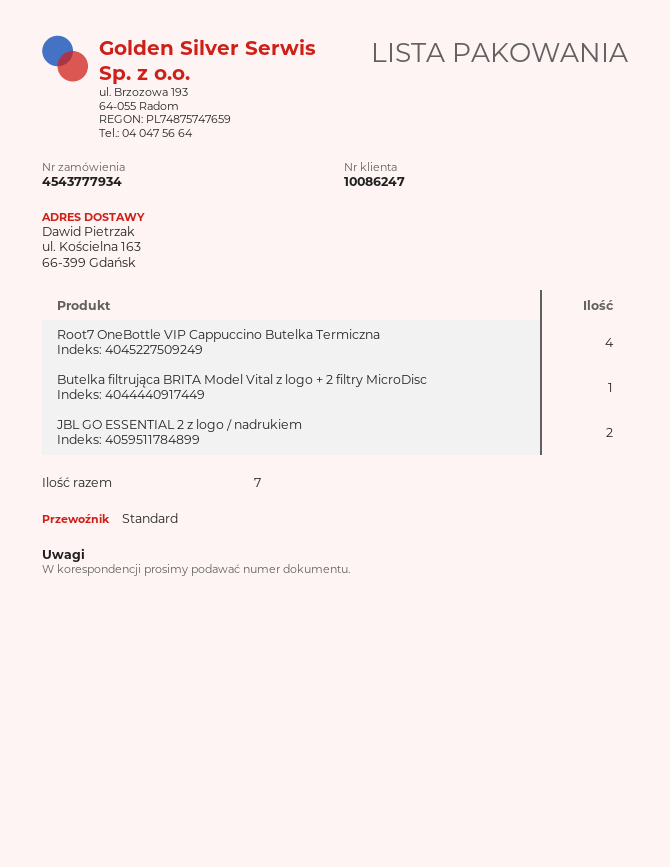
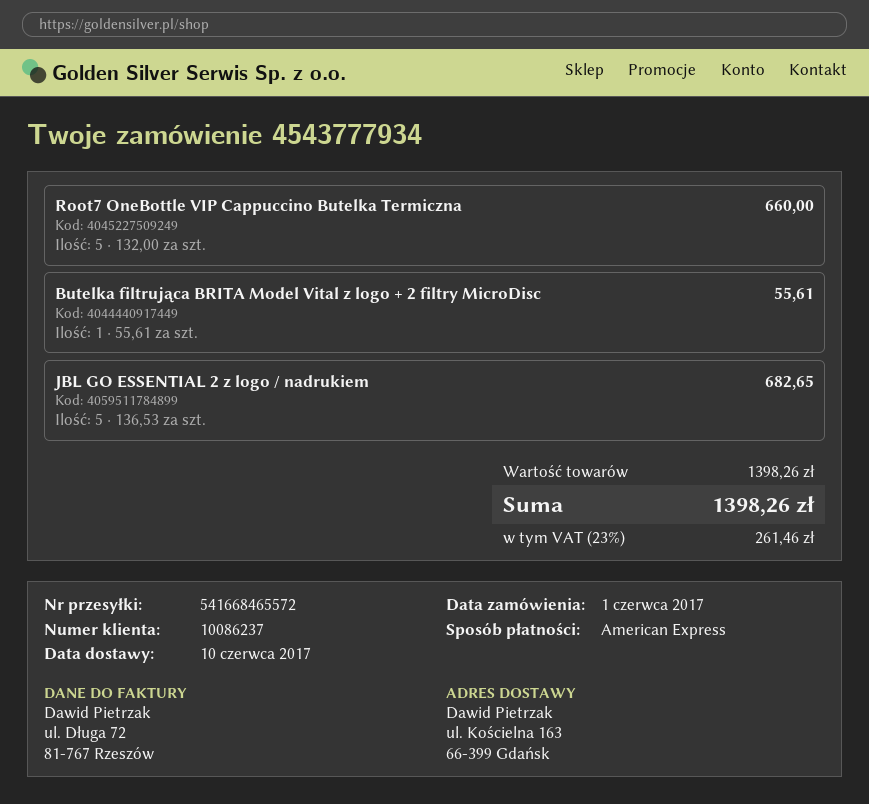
customer number: 10086247 -> 10086237
Root7 OneBottle VIP Cappuccino Butelka Termiczna: 4 -> 5
JBL GO ESSENTIAL 2 z logo / nadrukiem: 2 -> 5

